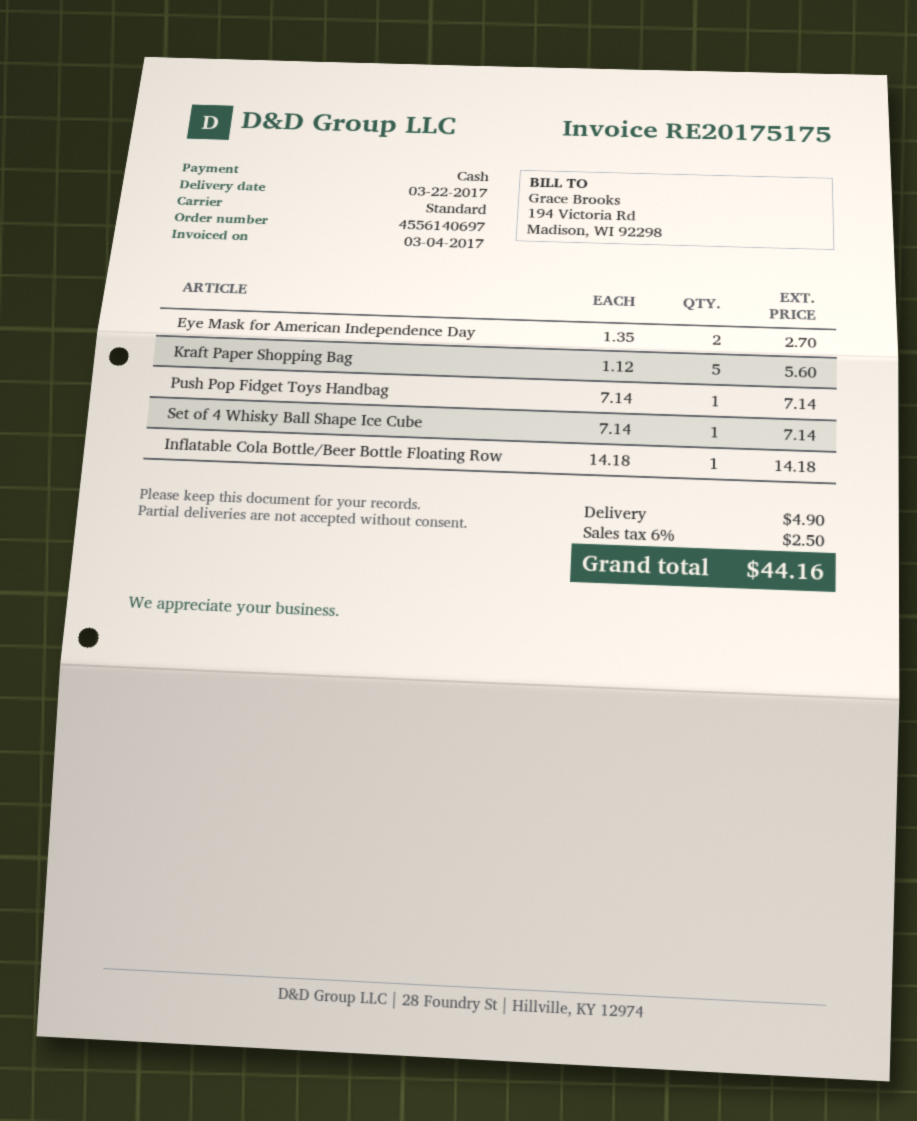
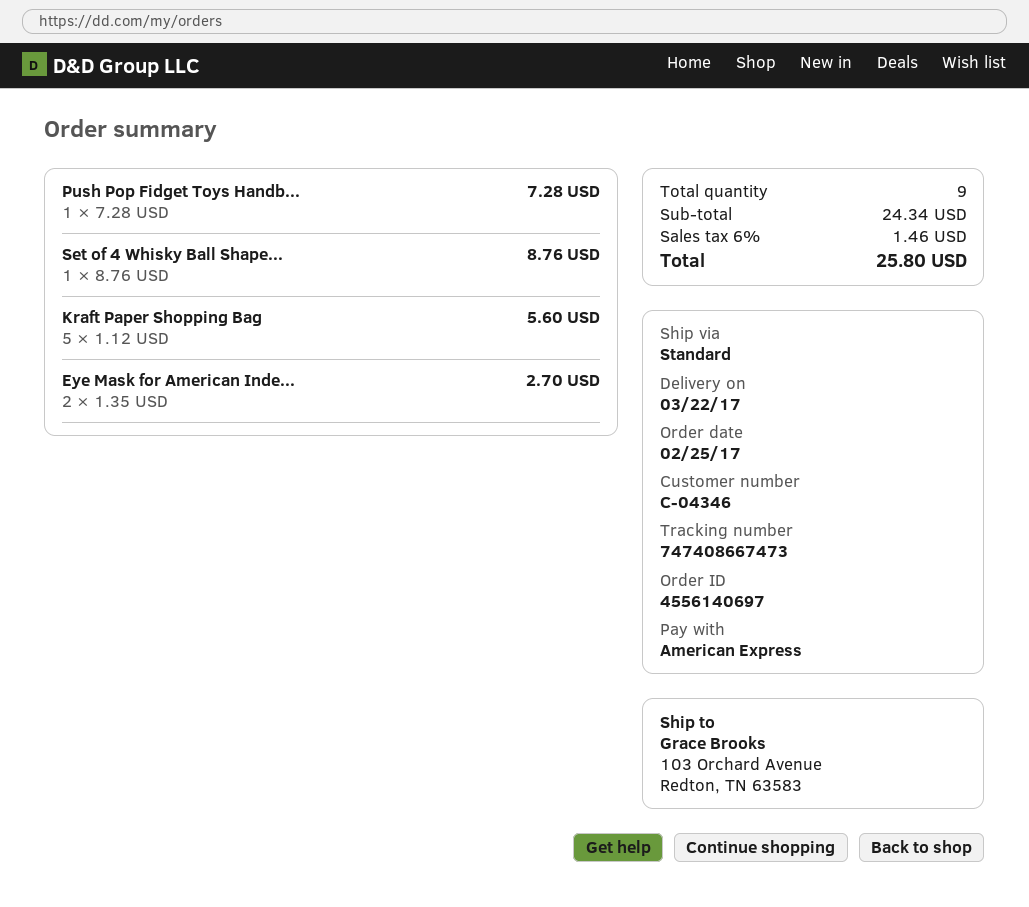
payment method: cash -> American Express
Push Pop Fidget Toys Handbag: 1 x 7.14 = 7.14 -> 1 x 7.28 = 7.28
Set of 4 Whisky Ball Shape Ice Cube: 1 x 7.14 = 7.14 -> 1 x 8.76 = 8.76
Inflatable Cola Bottle/Beer Bottle Floating Row: 1 x 14.18 = 14.18 -> none
shipping: 4.90 -> none
tax: 6% = 2.50 -> 6% = 1.46
total: 44.16 -> 25.80

